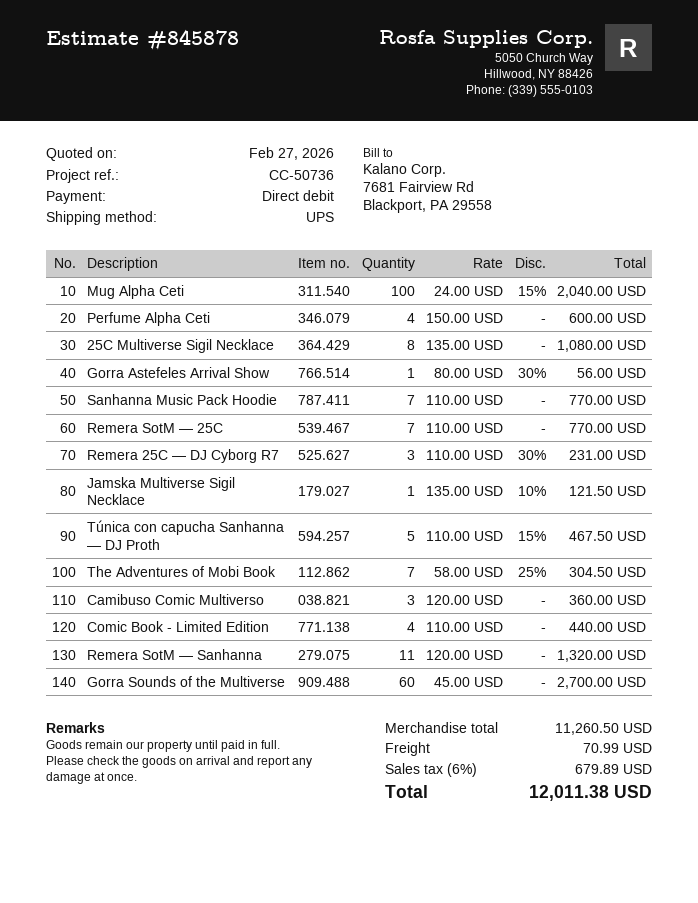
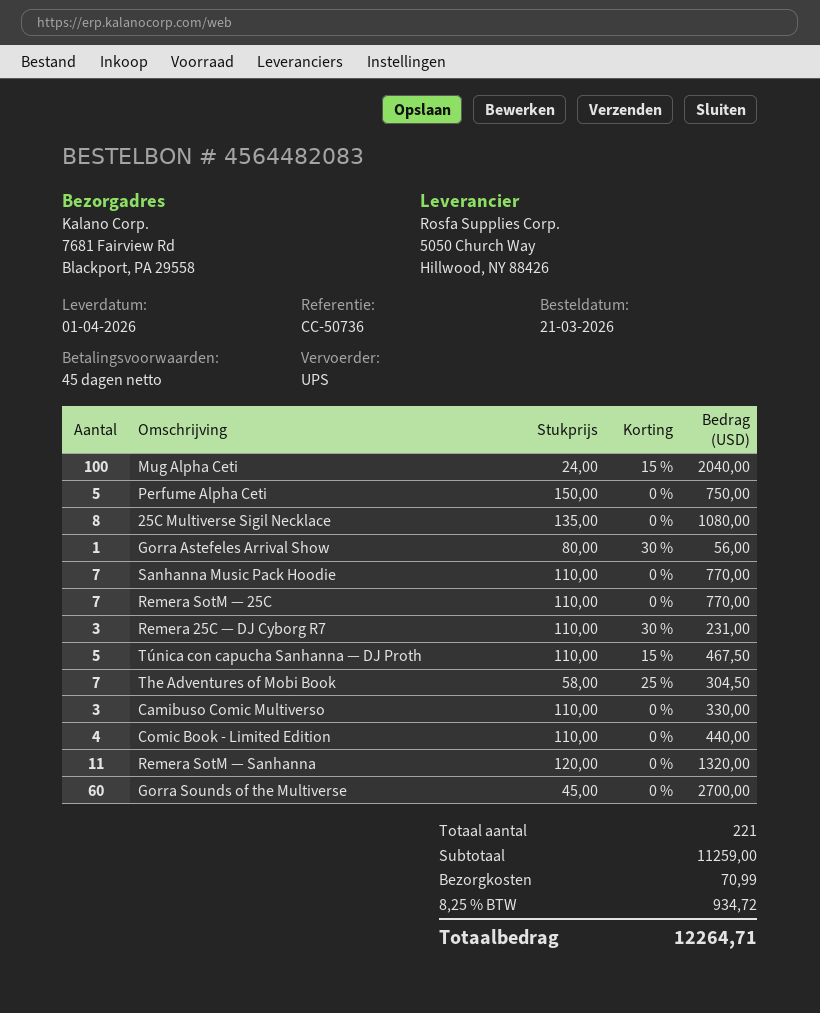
Perfume Alpha Ceti: 4 x 150.00 = 600.00 -> 5 x 150.00 = 750.00
Jamska Multiverse Sigil Necklace: 1 x 135.00 - 10% = 121.50 -> none
Camibuso Comic Multiverso: 3 x 120.00 = 360.00 -> 3 x 110.00 = 330.00
subtotal: 11260.50 -> 11259.00
tax: 6% = 679.89 -> 8.25% = 934.72
total: 12011.38 -> 12264.71

